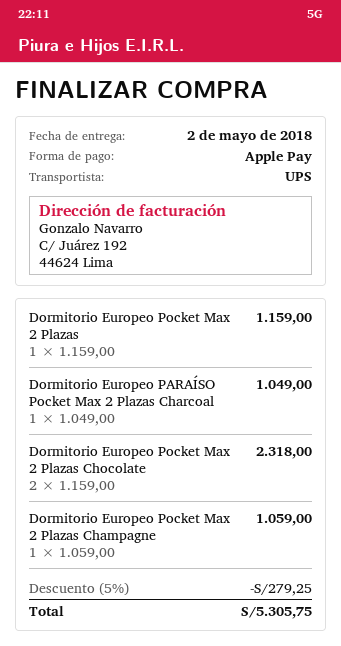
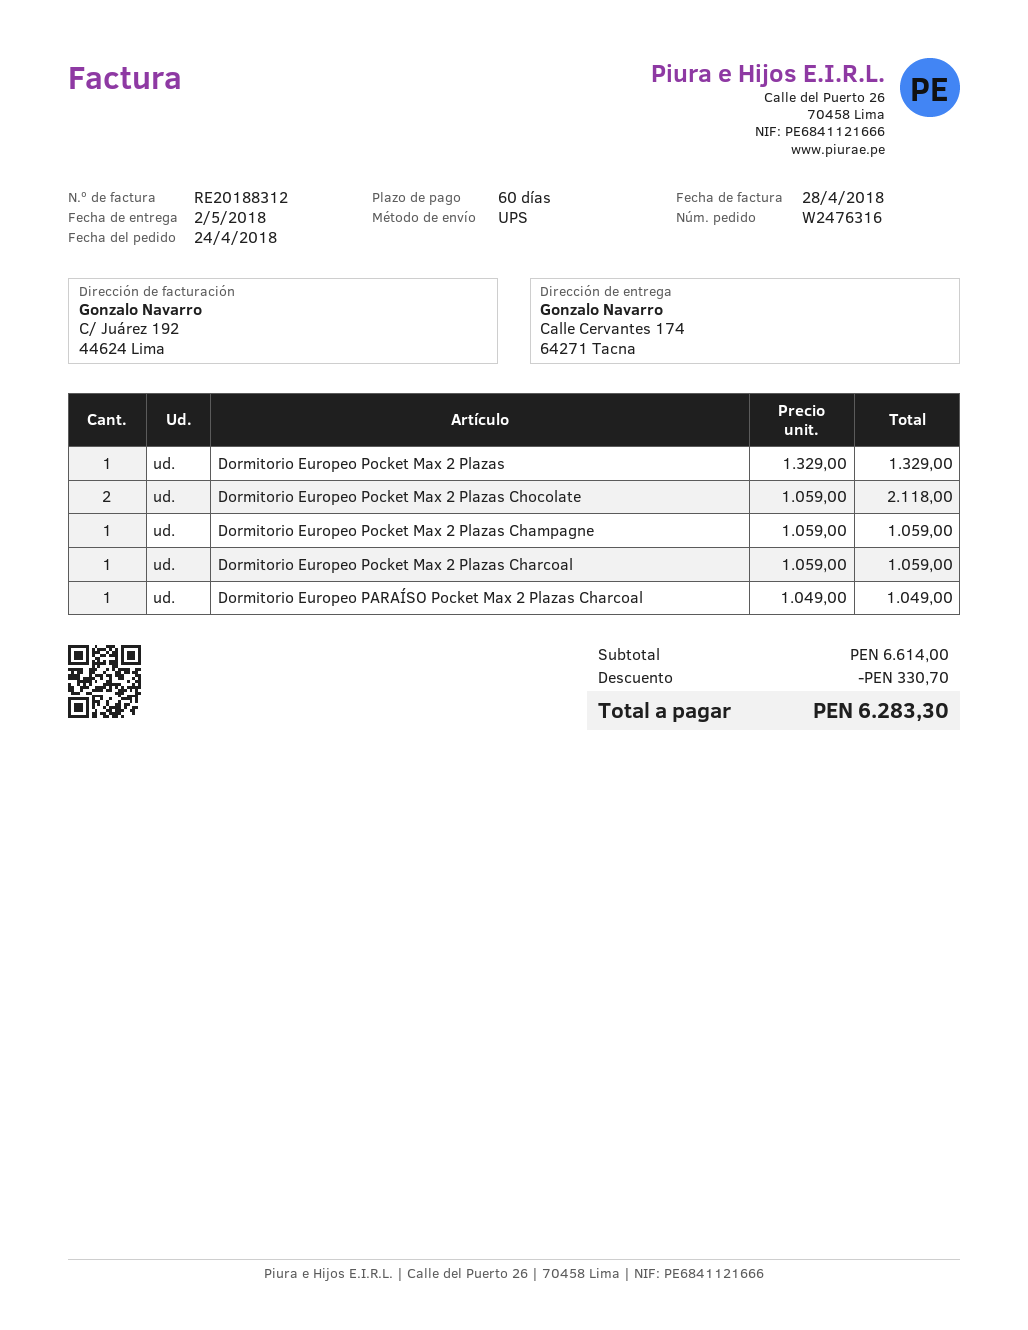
Dormitorio Europeo Pocket Max 2 Plazas: 1 x 1159.00 = 1159.00 -> 1 x 1329.00 = 1329.00
Dormitorio Europeo Pocket Max 2 Plazas Chocolate: 2 x 1159.00 = 2318.00 -> 2 x 1059.00 = 2118.00
Dormitorio Europeo Pocket Max 2 Plazas Charcoal: none -> 1 x 1059.00 = 1059.00
discount: 279.25 -> 330.70
total: 5305.75 -> 6283.30

